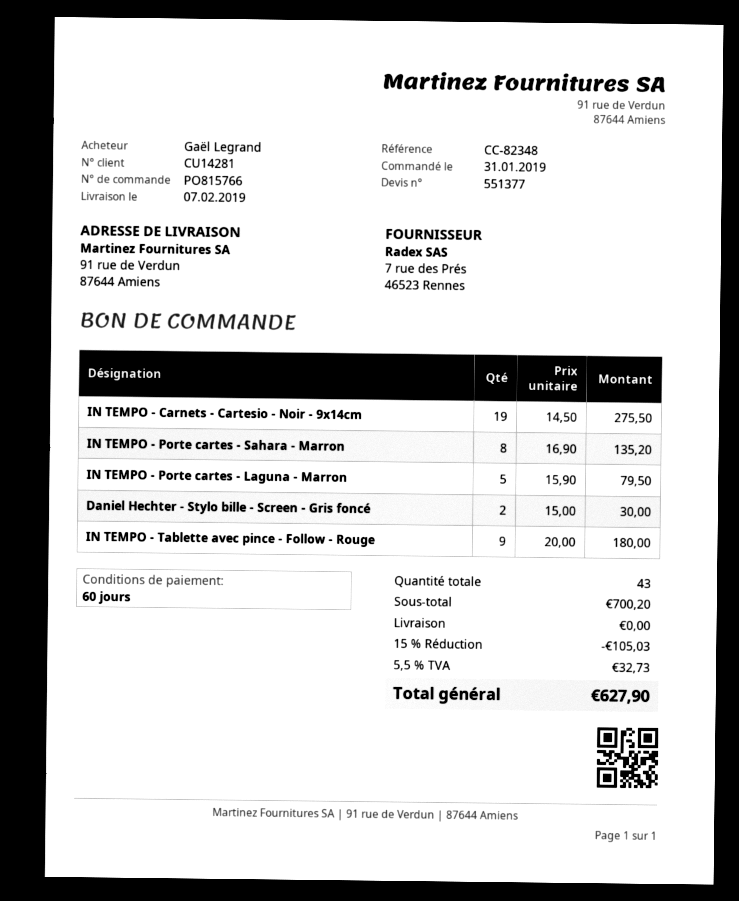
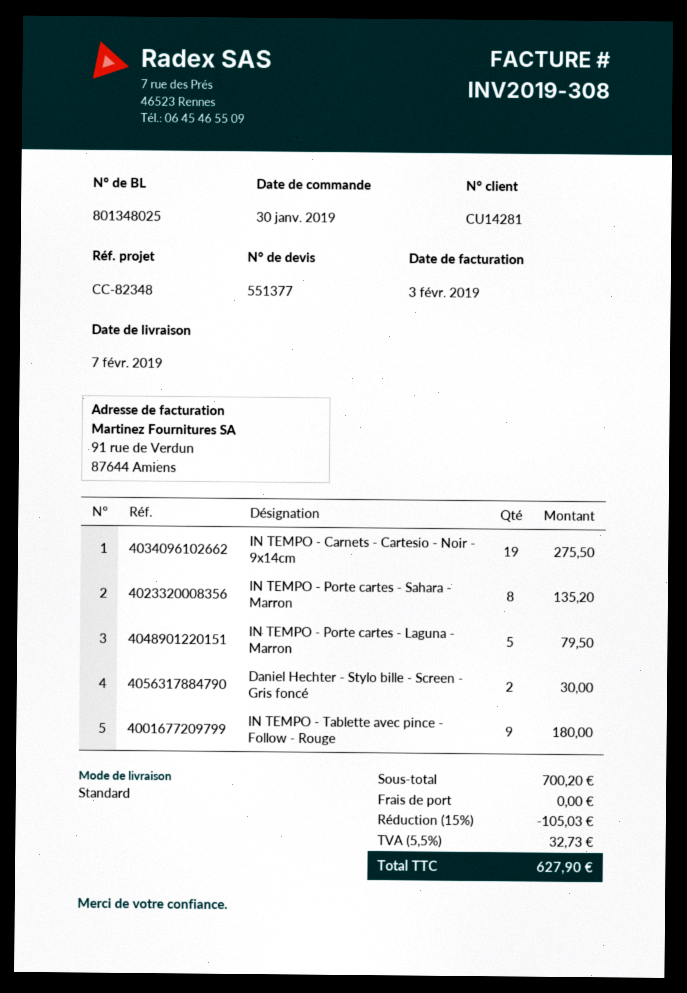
order date: 2019-01-31 -> 2019-01-30

